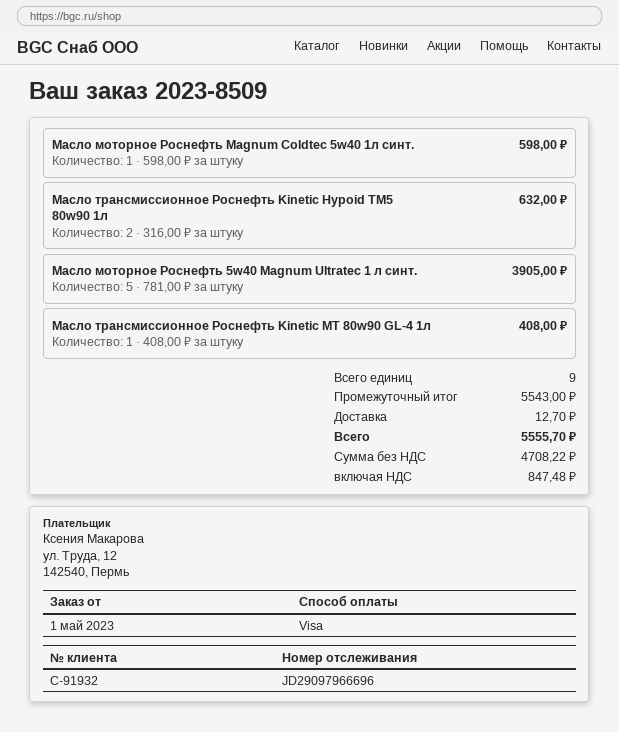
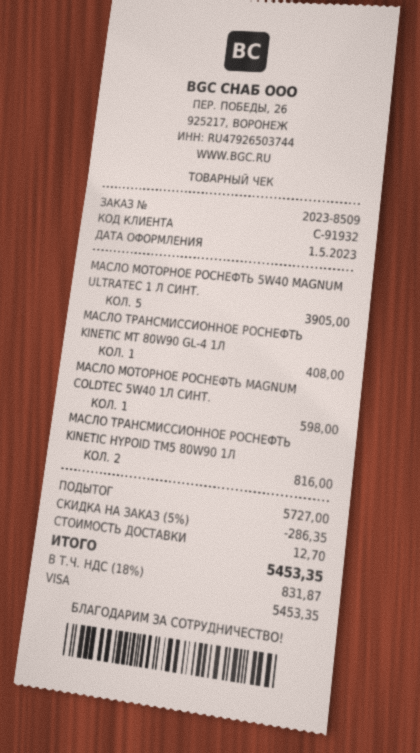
Масло трансмиссионное Роснефть Kinetic Hypoid ТМ5 80w90 1л: 2 for 632.00 -> 2 for 816.00
subtotal: 5543.00 -> 5727.00
discount: none -> 5% = 286.35
tax: 847.48 -> 831.87
total: 5555.70 -> 5453.35

